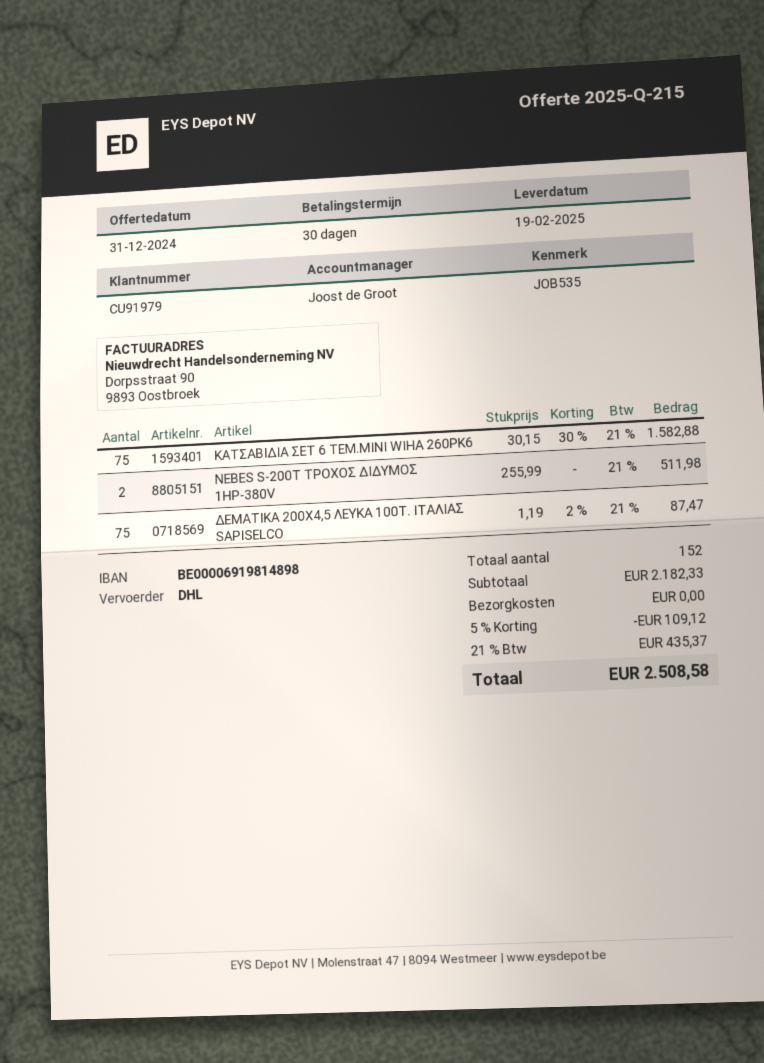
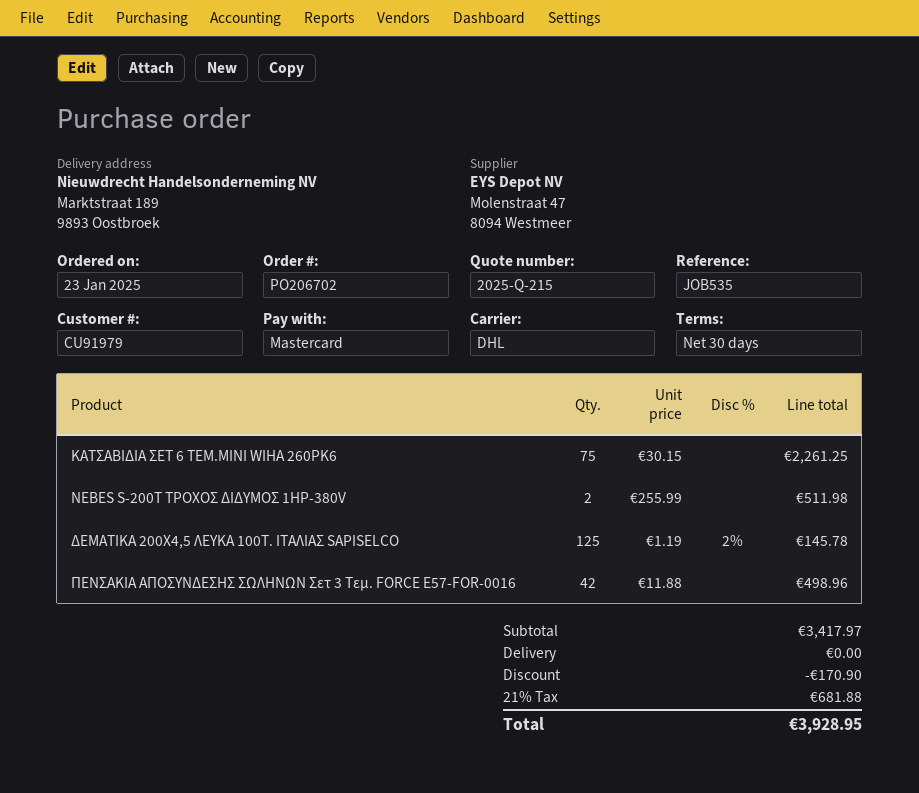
ΚΑΤΣΑΒΙΔΙΑ ΣΕΤ 6 ΤΕΜ.ΜΙΝΙ WIHA 260PK6: 75 x 30.15 - 30% = 1582.88 -> 75 x 30.15 = 2261.25
ΔΕΜΑΤΙΚΑ 200Χ4,5 ΛΕΥΚΑ 100Τ. ΙΤΑΛΙΑΣ SAPISELCO: 75 x 1.19 - 2% = 87.47 -> 125 x 1.19 - 2% = 145.78
ΠΕΝΣΑΚΙΑ ΑΠΟΣΥΝΔΕΣΗΣ ΣΩΛΗΝΩΝ Σετ 3 Τεμ. FORCE E57-FOR-0016: none -> 42 x 11.88 = 498.96
subtotal: 2182.33 -> 3417.97
discount: 109.12 -> 170.90
tax: 21% = 435.37 -> 21% = 681.88
total: 2508.58 -> 3928.95

